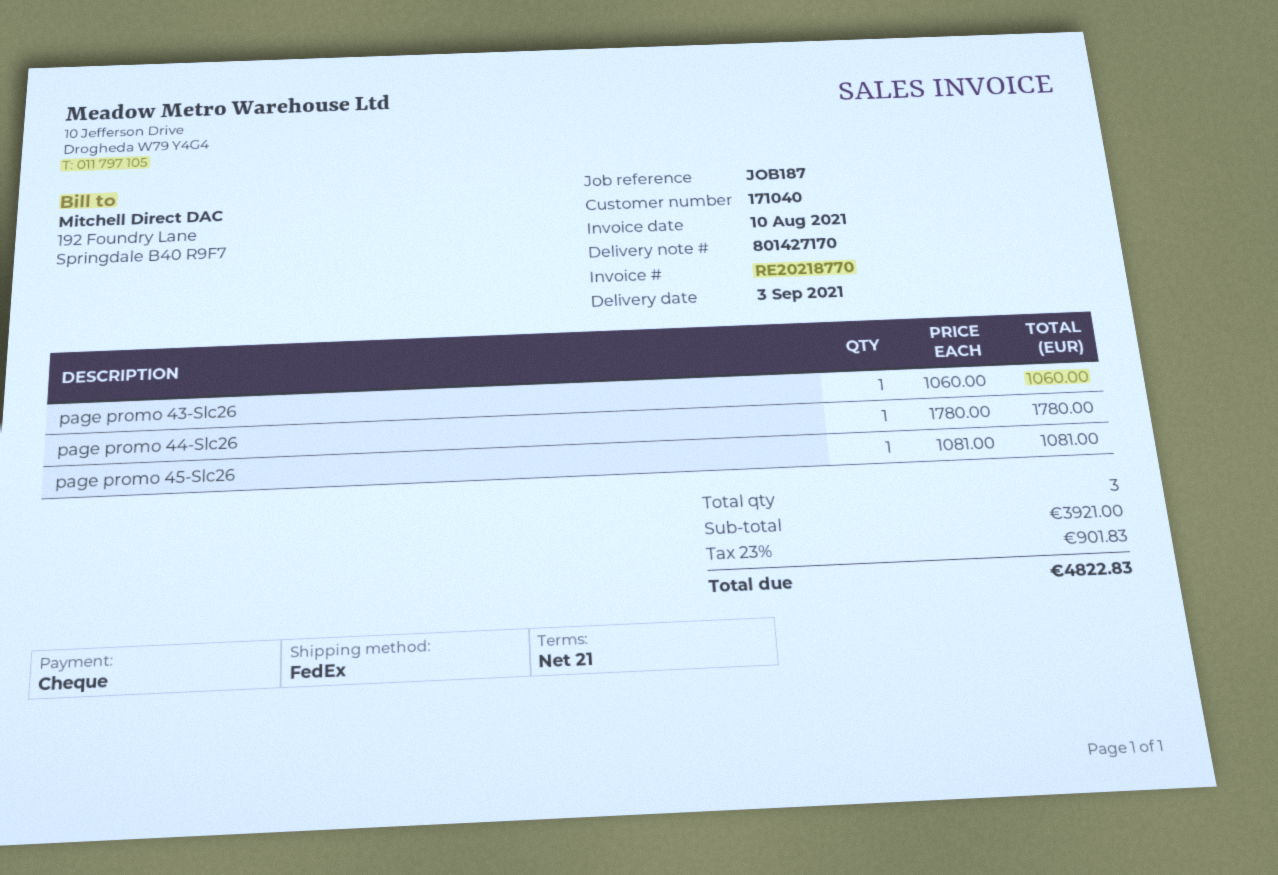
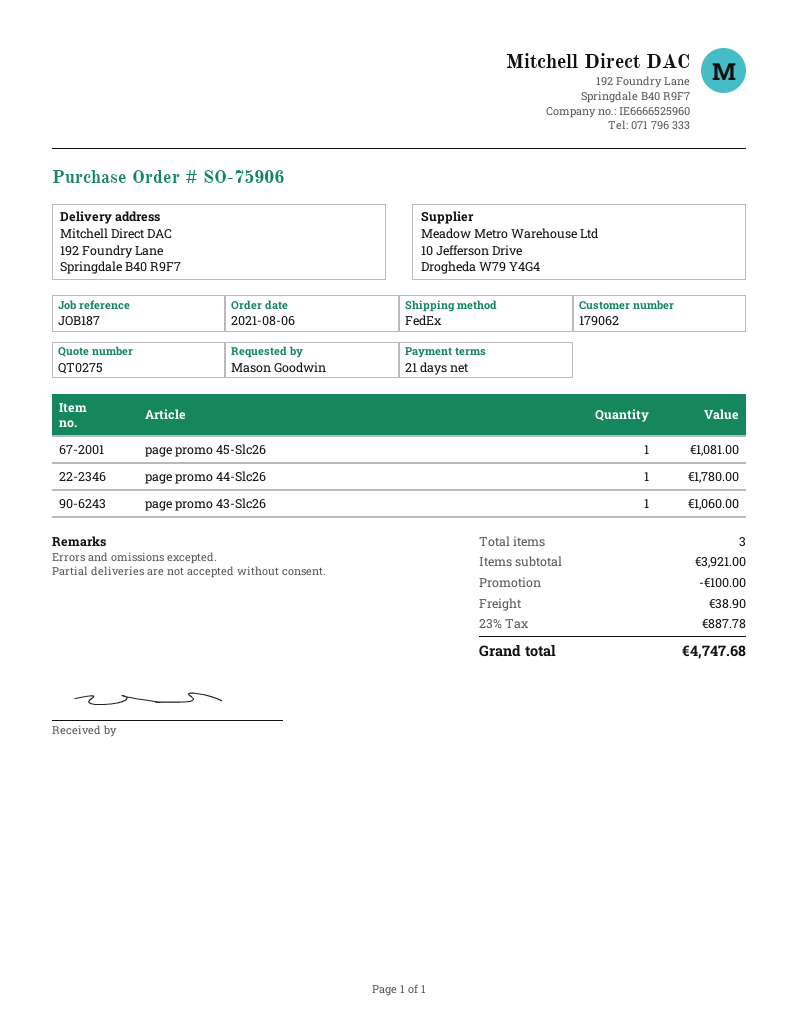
customer number: 171040 -> 179062
discount: none -> 100.00
shipping: none -> 38.90
tax: 23% = 901.83 -> 23% = 887.78
total: 4822.83 -> 4747.68

